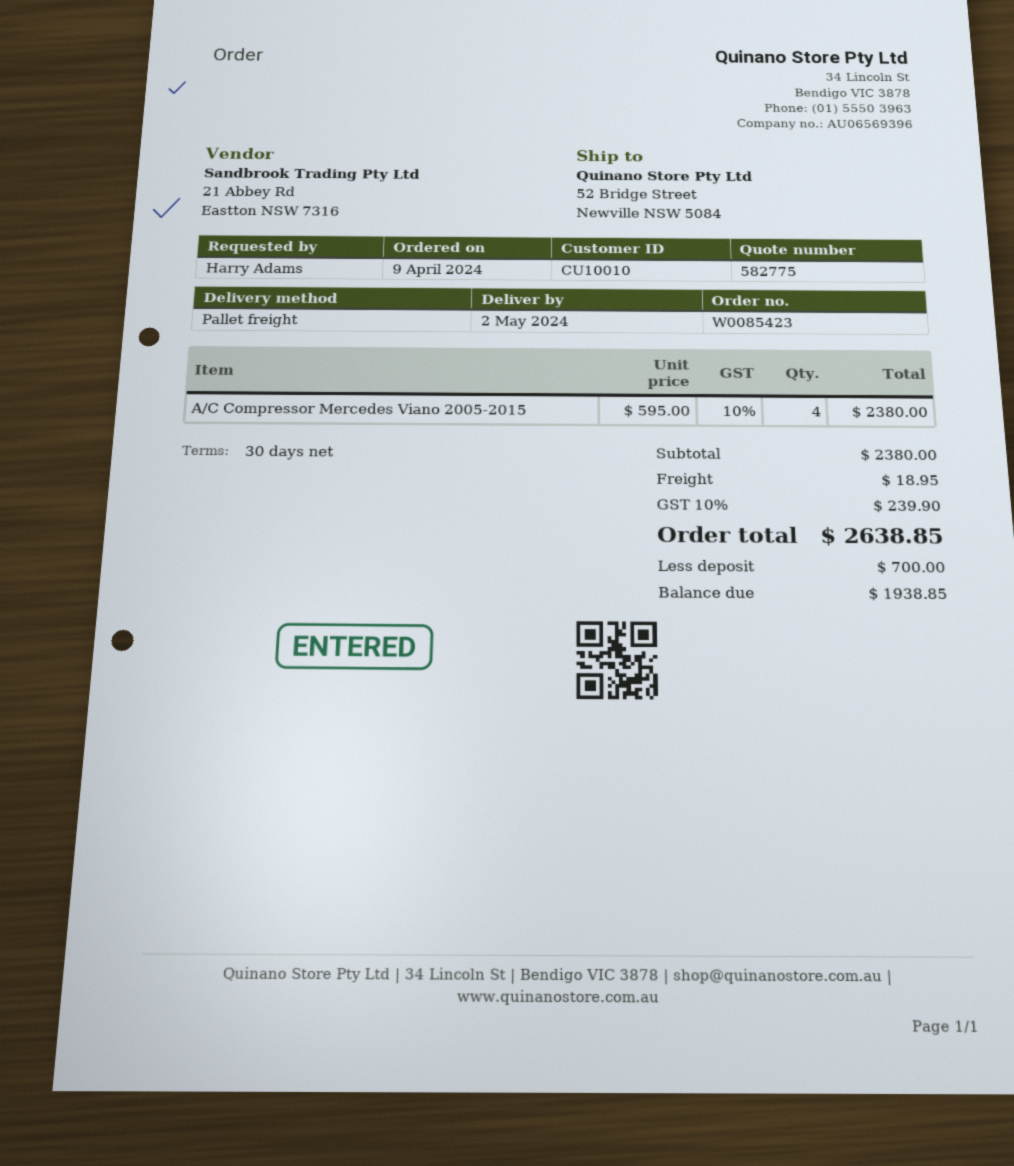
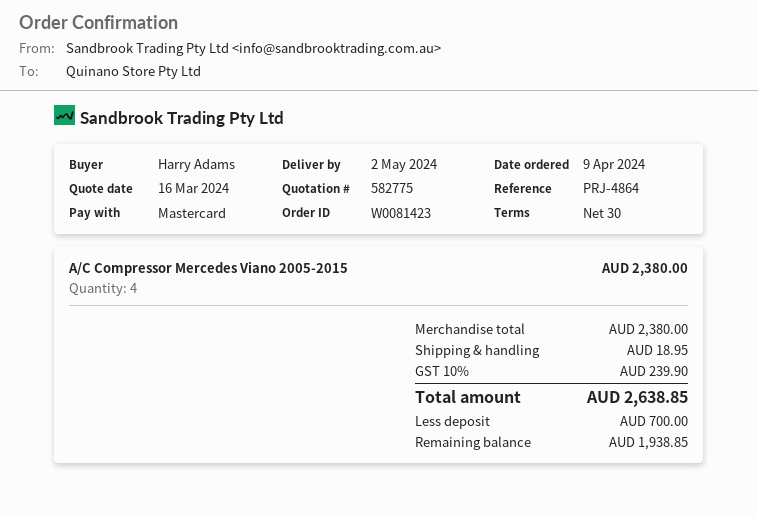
order number: W0085423 -> W0081423

